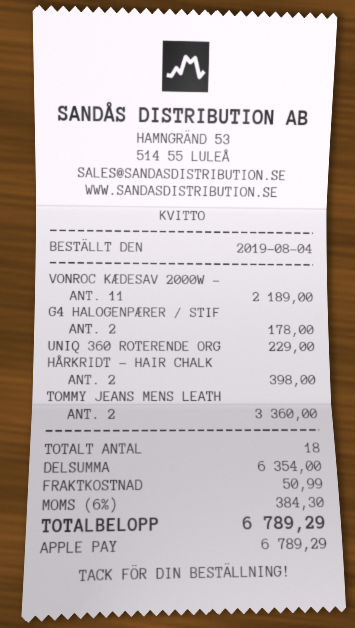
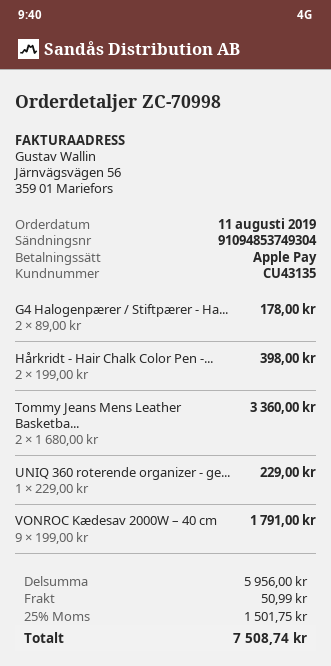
order date: 2019-08-04 -> 2019-08-11
VONROC KÆDESAV 2000W –: 11 for 2189.00 -> 9 for 1791.00
subtotal: 6354.00 -> 5956.00
tax: 6% = 384.30 -> 25% = 1501.75
total: 6789.29 -> 7508.74

